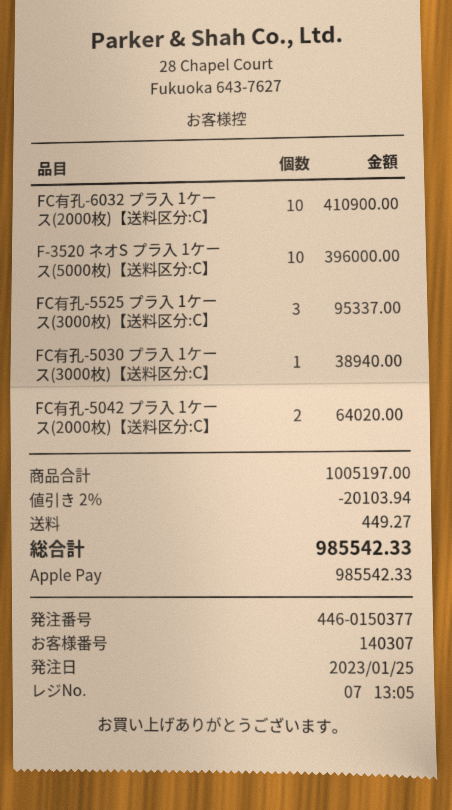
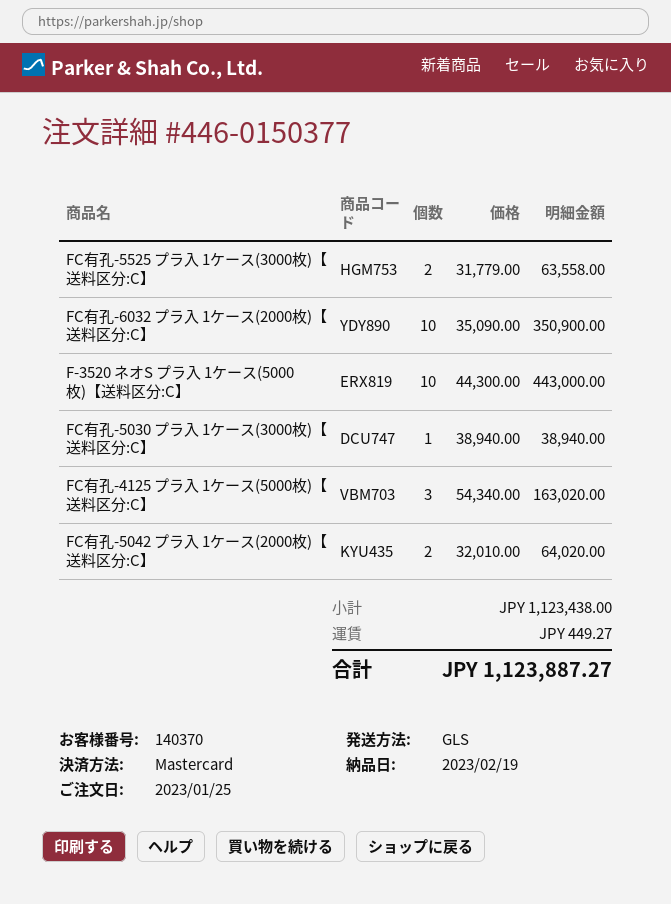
customer number: 140307 -> 140370
payment method: Apple Pay -> Mastercard
FC有孔-6032 プラ入 1ケース(2000枚)【送料区分:C】: 10 for 410900.00 -> 10 for 350900.00
F-3520 ネオS プラ入 1ケース(5000枚)【送料区分:C】: 10 for 396000.00 -> 10 for 443000.00
FC有孔-5525 プラ入 1ケース(3000枚)【送料区分:C】: 3 for 95337.00 -> 2 for 63558.00
FC有孔-4125 プラ入 1ケース(5000枚)【送料区分:C】: none -> 3 for 163020.00
subtotal: 1005197.00 -> 1123438.00
discount: 2% = 20103.94 -> none
total: 985542.33 -> 1123887.27

